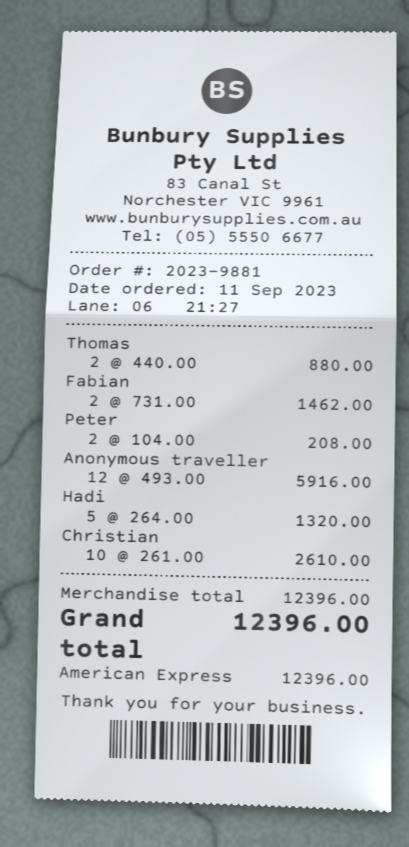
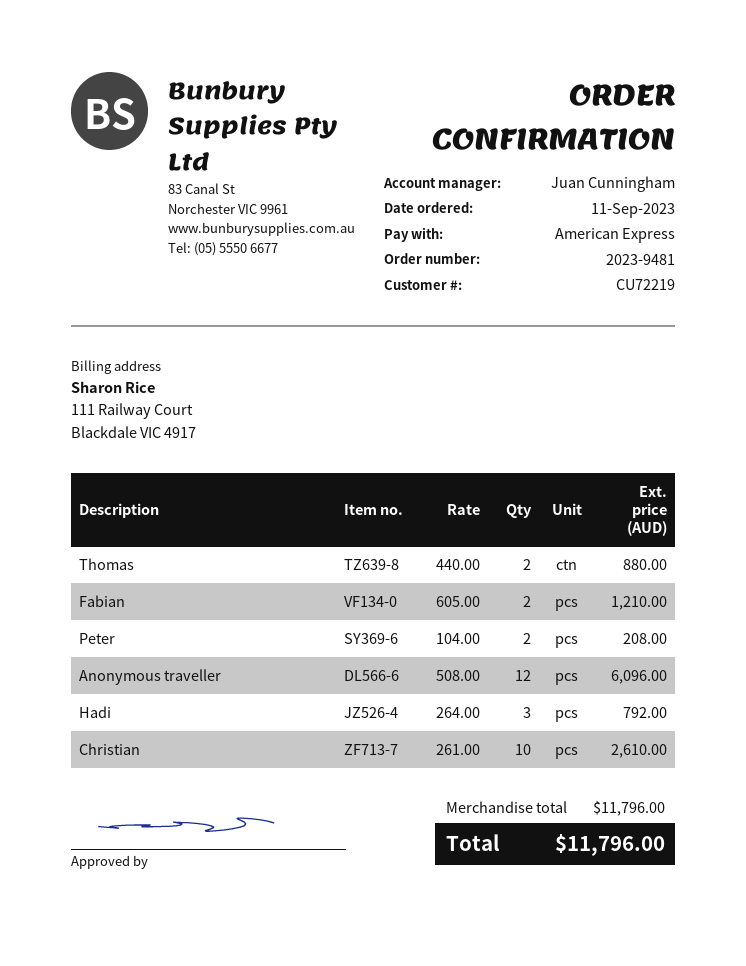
order number: 2023-9881 -> 2023-9481
Fabian: 2 x 731.00 = 1462.00 -> 2 x 605.00 = 1210.00
Anonymous traveller: 12 x 493.00 = 5916.00 -> 12 x 508.00 = 6096.00
Hadi: 5 x 264.00 = 1320.00 -> 3 x 264.00 = 792.00
subtotal: 12396.00 -> 11796.00
total: 12396.00 -> 11796.00

